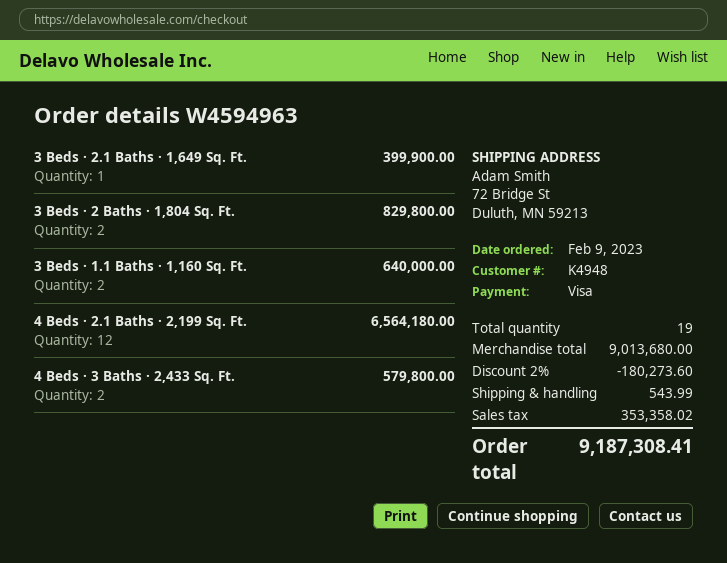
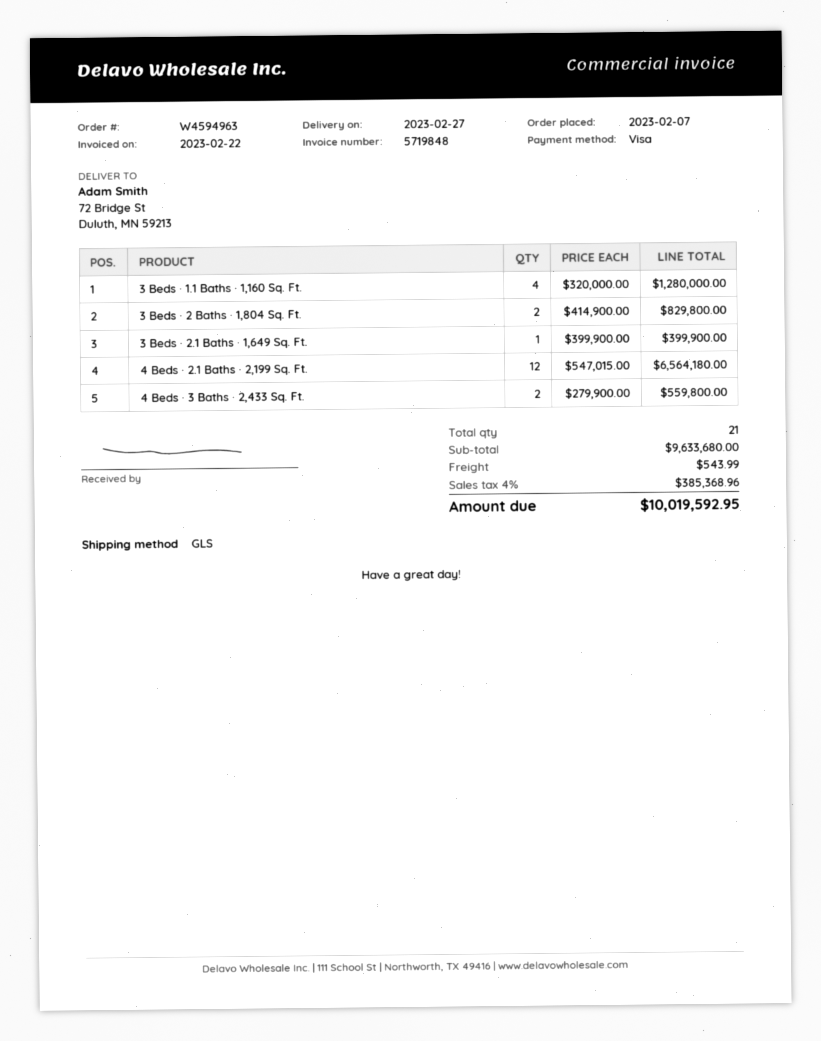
order date: 2023-02-09 -> 2023-02-07
3 Beds · 1.1 Baths · 1,160 Sq. Ft.: 2 for 640000.00 -> 4 for 1280000.00
4 Beds · 3 Baths · 2,433 Sq. Ft.: 2 for 579800.00 -> 2 for 559800.00
total quantity: 19 -> 21
subtotal: 9013680.00 -> 9633680.00
discount: 2% = 180273.60 -> none
tax: 353358.02 -> 385368.96
total: 9187308.41 -> 10019592.95

